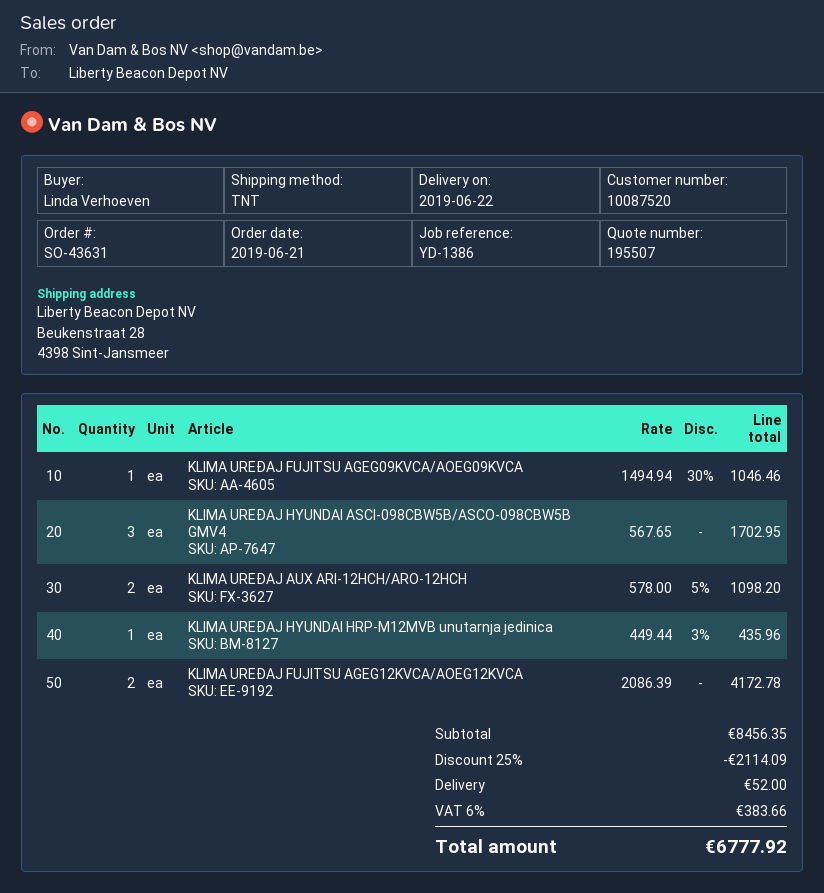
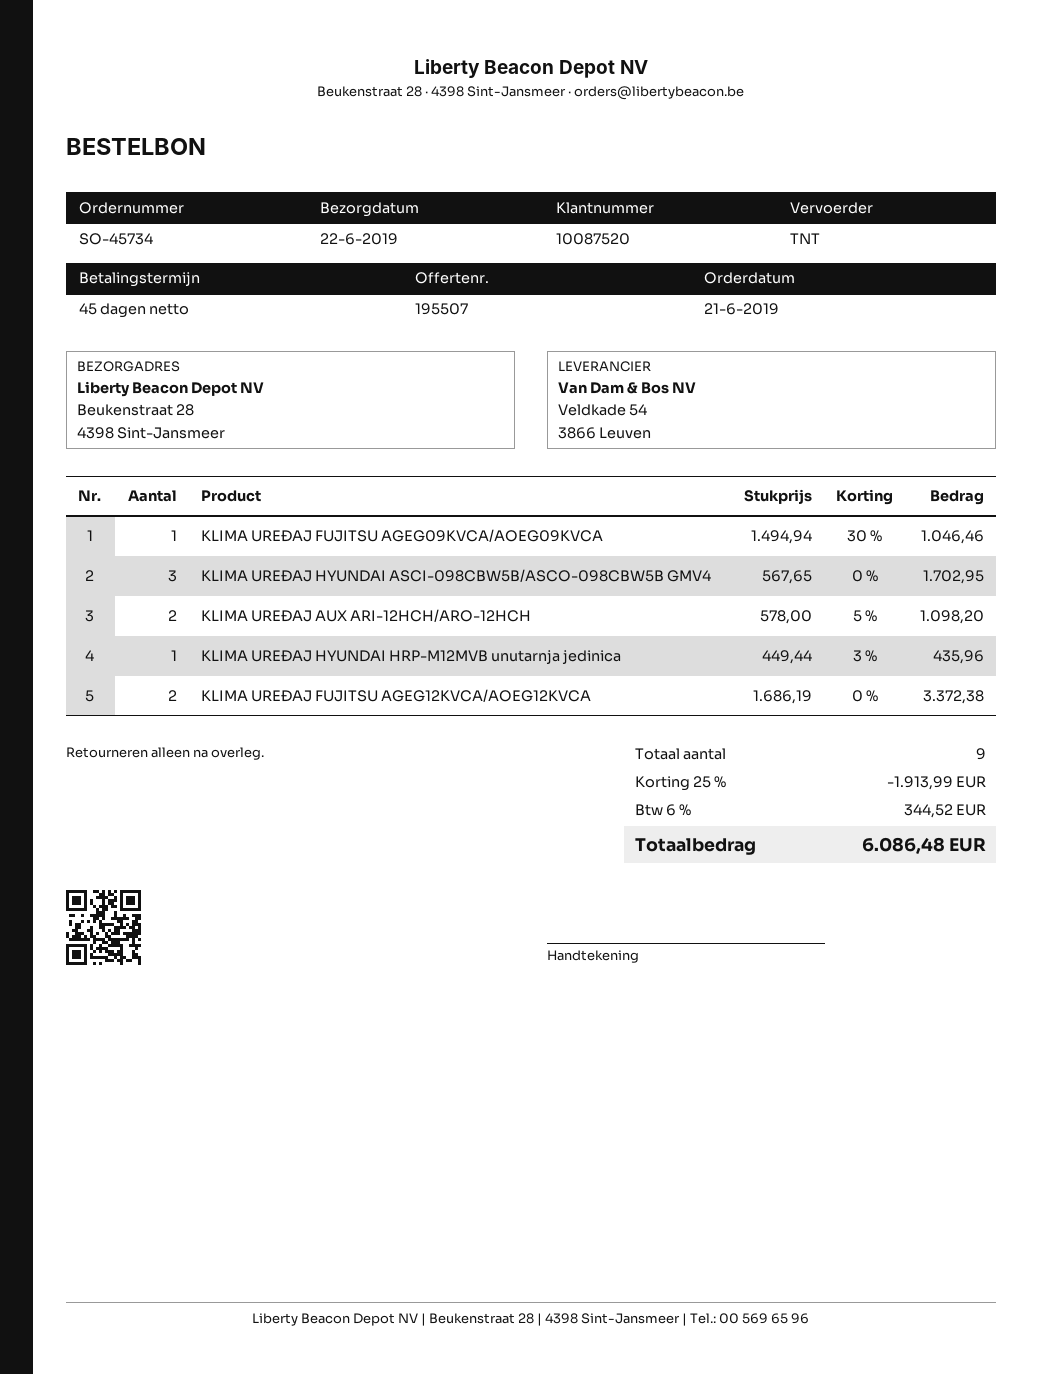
order number: SO-43631 -> SO-45734
KLIMA UREĐAJ FUJITSU AGEG12KVCA/AOEG12KVCA: 2 x 2086.39 = 4172.78 -> 2 x 1686.19 = 3372.38
discount: 25% = 2114.09 -> 25% = 1913.99
shipping: 52.00 -> none
tax: 6% = 383.66 -> 6% = 344.52
total: 6777.92 -> 6086.48

